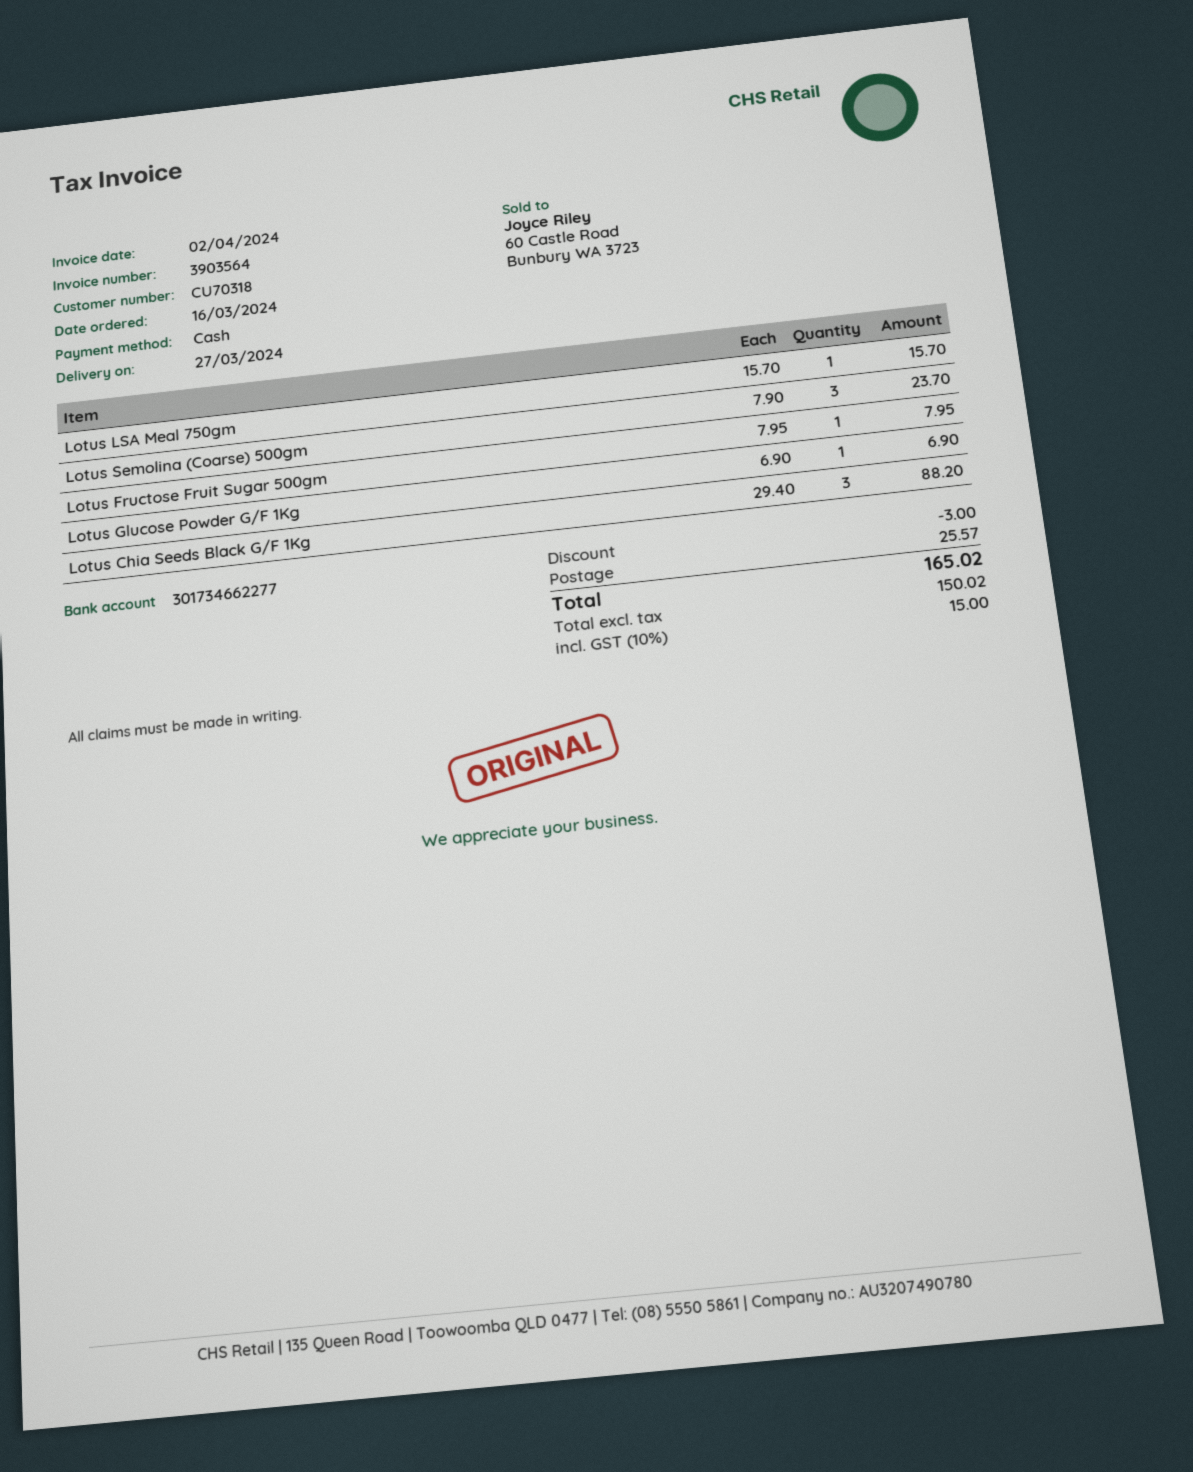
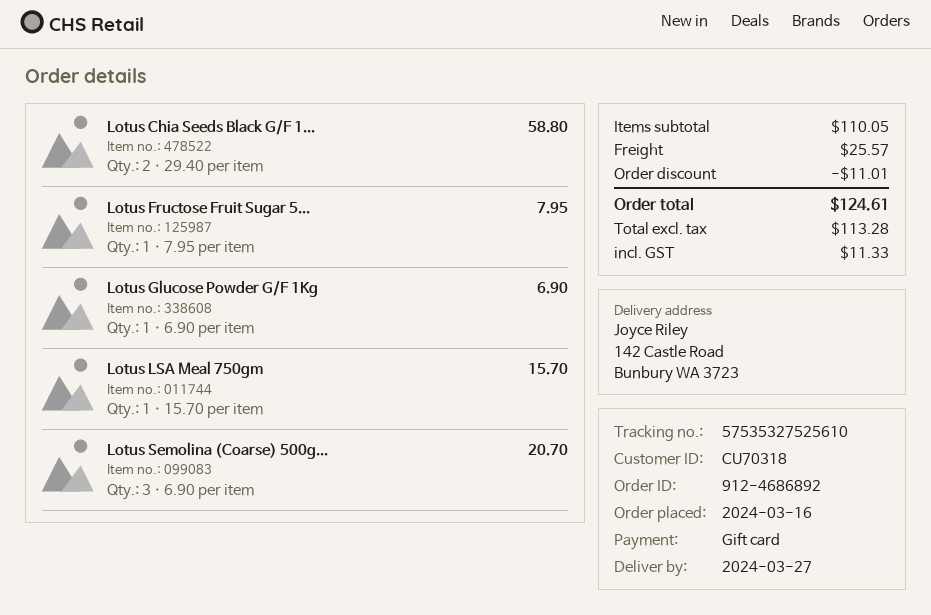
payment method: cash -> gift card
Lotus Semolina (Coarse) 500gm: 3 x 7.90 = 23.70 -> 3 x 6.90 = 20.70
Lotus Chia Seeds Black G/F 1Kg: 3 x 29.40 = 88.20 -> 2 x 29.40 = 58.80
discount: 3.00 -> 11.01
net: 150.02 -> 113.28
tax: 15.00 -> 11.33
total: 165.02 -> 124.61

